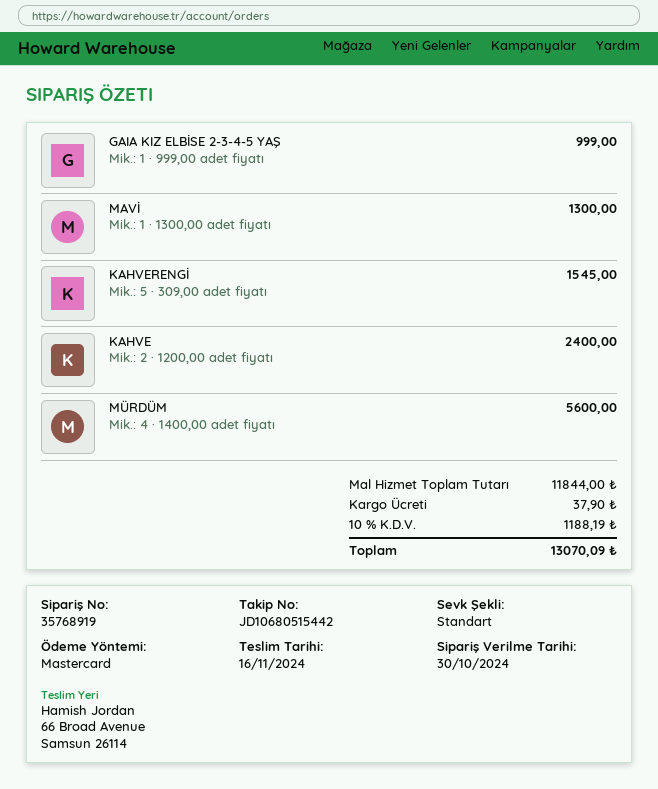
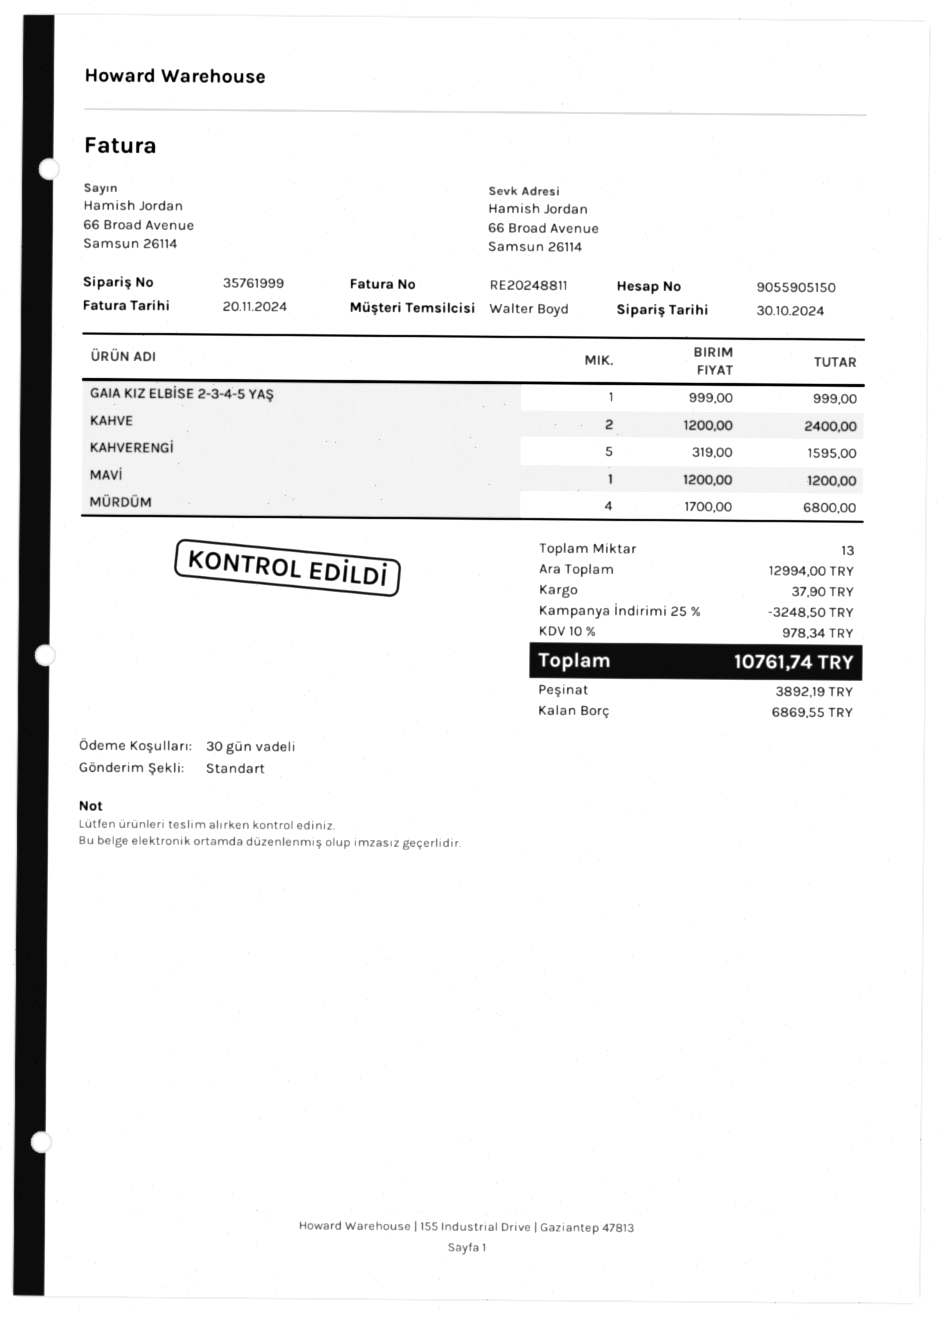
order number: 35768919 -> 35761999
MAVİ: 1 x 1300.00 = 1300.00 -> 1 x 1200.00 = 1200.00
KAHVERENGİ: 5 x 309.00 = 1545.00 -> 5 x 319.00 = 1595.00
MÜRDÜM: 4 x 1400.00 = 5600.00 -> 4 x 1700.00 = 6800.00
subtotal: 11844.00 -> 12994.00
discount: none -> 25% = 3248.50
tax: 10% = 1188.19 -> 10% = 978.34
total: 13070.09 -> 10761.74

